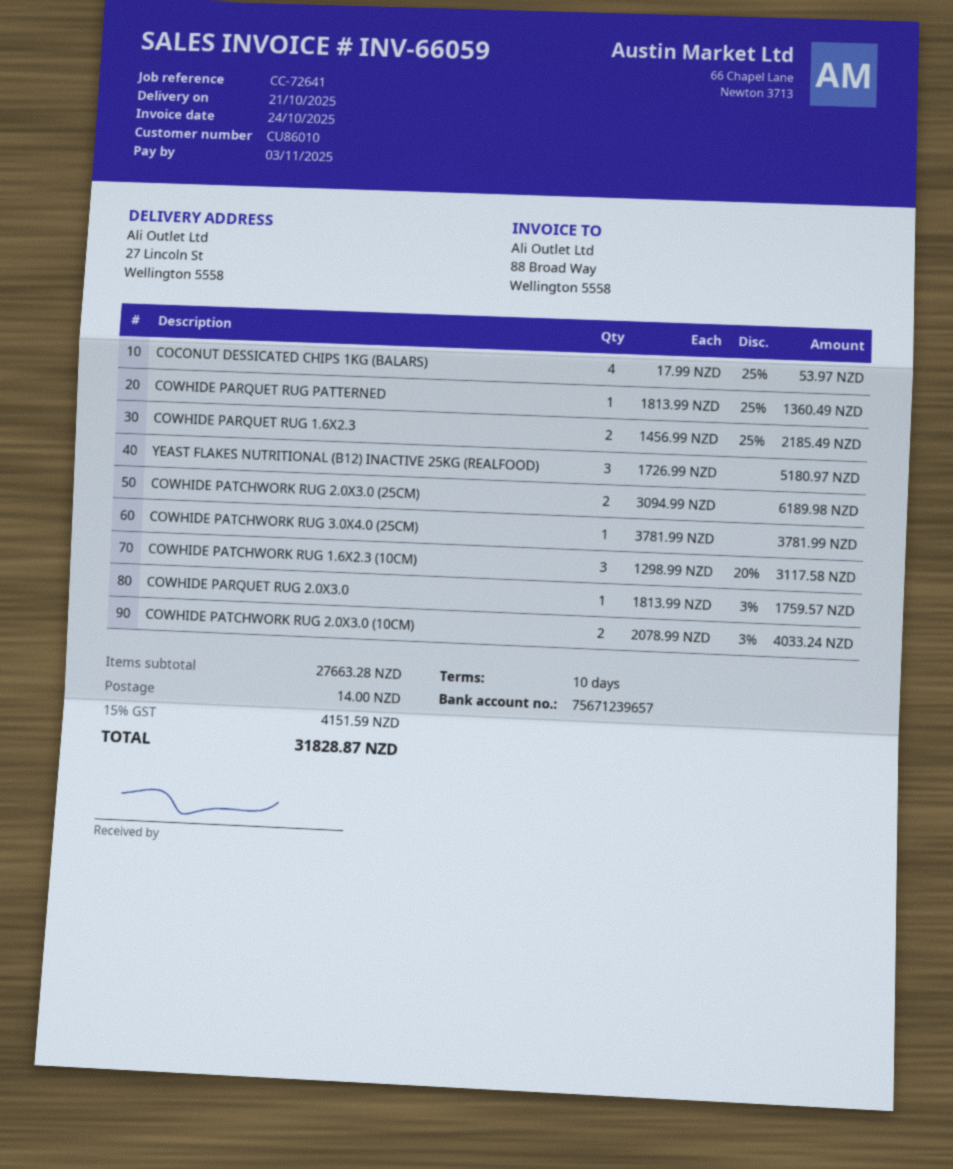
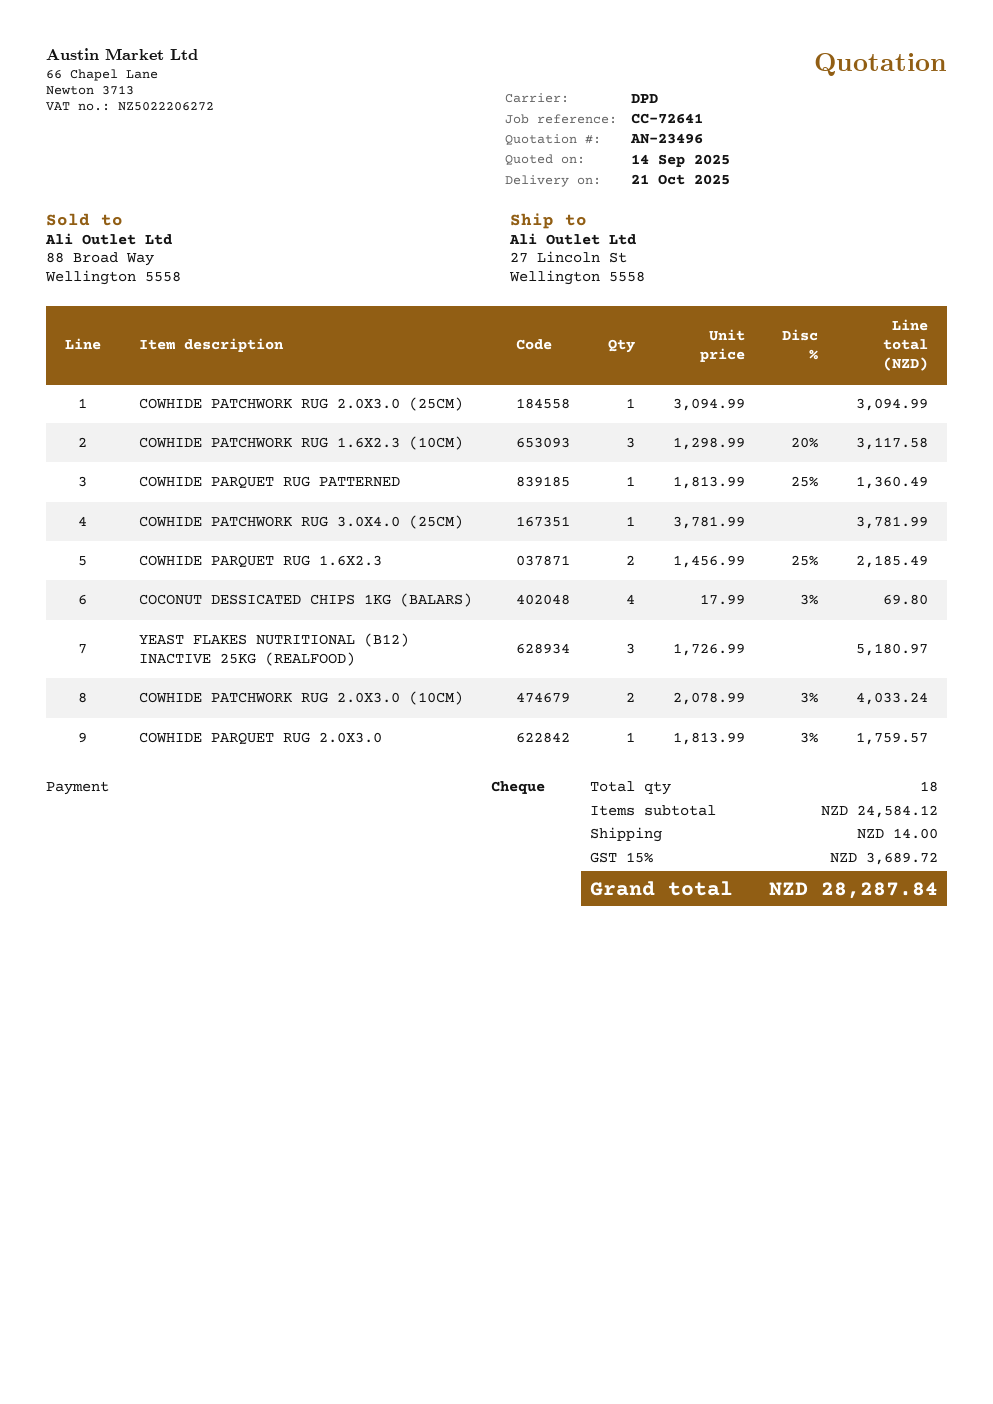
COCONUT DESSICATED CHIPS 1KG (BALARS): 4 x 17.99 - 25% = 53.97 -> 4 x 17.99 - 3% = 69.80
COWHIDE PATCHWORK RUG 2.0X3.0 (25CM): 2 x 3094.99 = 6189.98 -> 1 x 3094.99 = 3094.99
subtotal: 27663.28 -> 24584.12
tax: 15% = 4151.59 -> 15% = 3689.72
total: 31828.87 -> 28287.84

